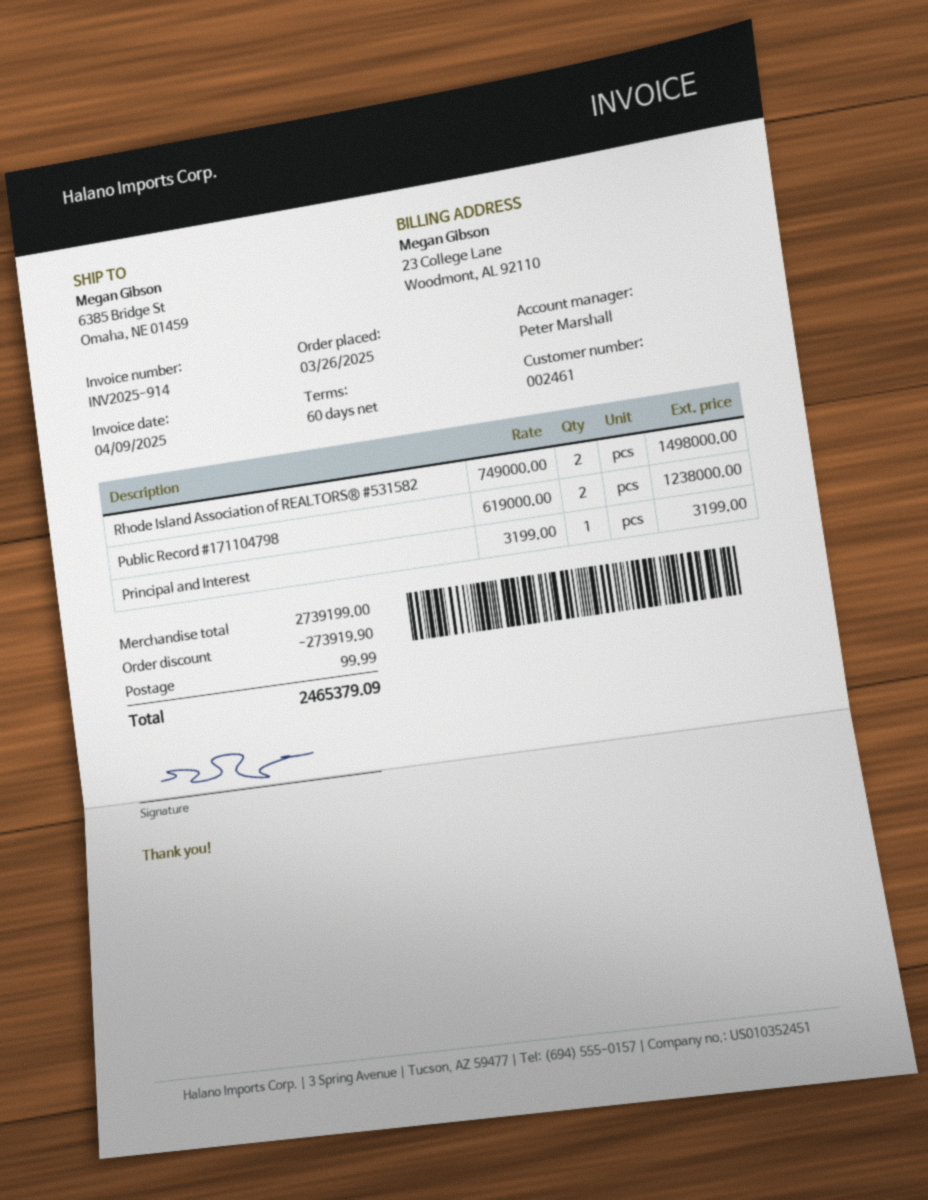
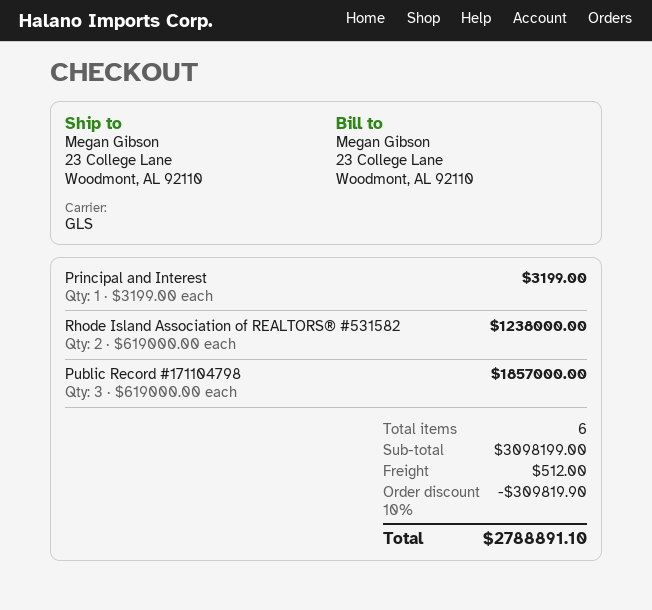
ship to: 6385 Bridge St, Omaha, NE 01459 -> 23 College Lane, Woodmont, AL 92110
Rhode Island Association of REALTORS® #531582: 2 x 749000.00 = 1498000.00 -> 2 x 619000.00 = 1238000.00
Public Record #171104798: 2 x 619000.00 = 1238000.00 -> 3 x 619000.00 = 1857000.00
subtotal: 2739199.00 -> 3098199.00
discount: 273919.90 -> 309819.90
shipping: 99.99 -> 512.00
total: 2465379.09 -> 2788891.10

